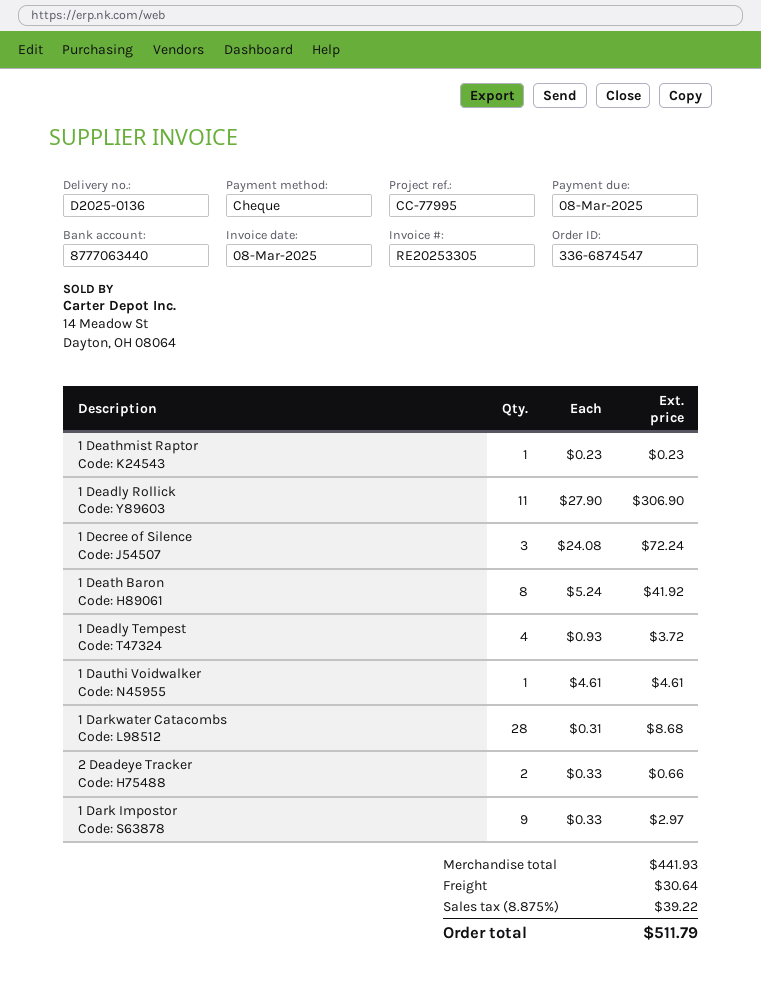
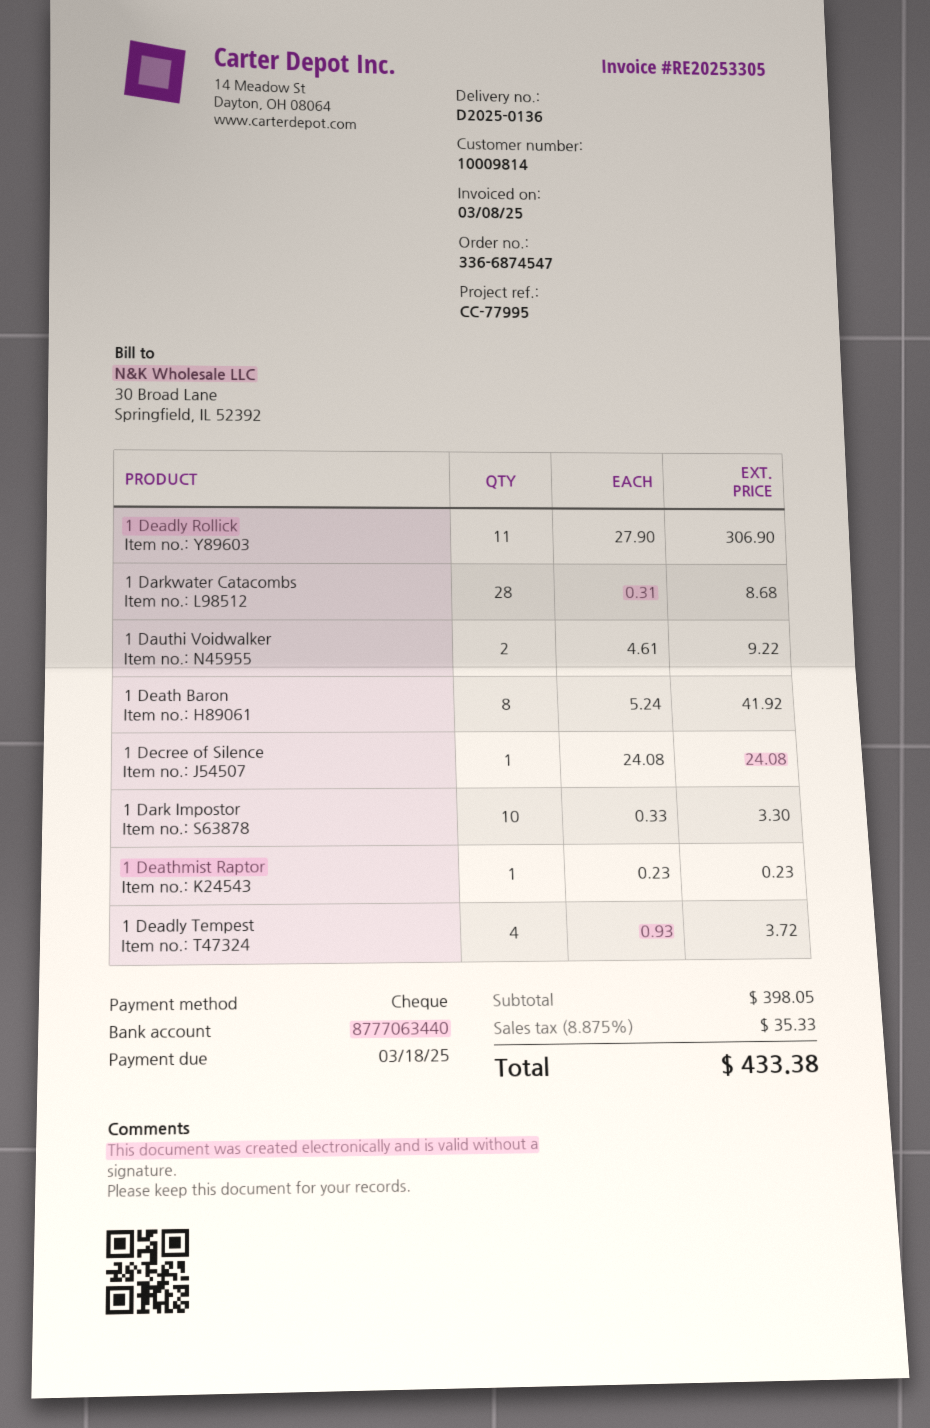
due date: 2025-03-08 -> 2025-03-18
1 Decree of Silence: 3 x 24.08 = 72.24 -> 1 x 24.08 = 24.08
1 Dauthi Voidwalker: 1 x 4.61 = 4.61 -> 2 x 4.61 = 9.22
2 Deadeye Tracker: 2 x 0.33 = 0.66 -> none
1 Dark Impostor: 9 x 0.33 = 2.97 -> 10 x 0.33 = 3.30
subtotal: 441.93 -> 398.05
shipping: 30.64 -> none
tax: 8.875% = 39.22 -> 8.875% = 35.33
total: 511.79 -> 433.38

